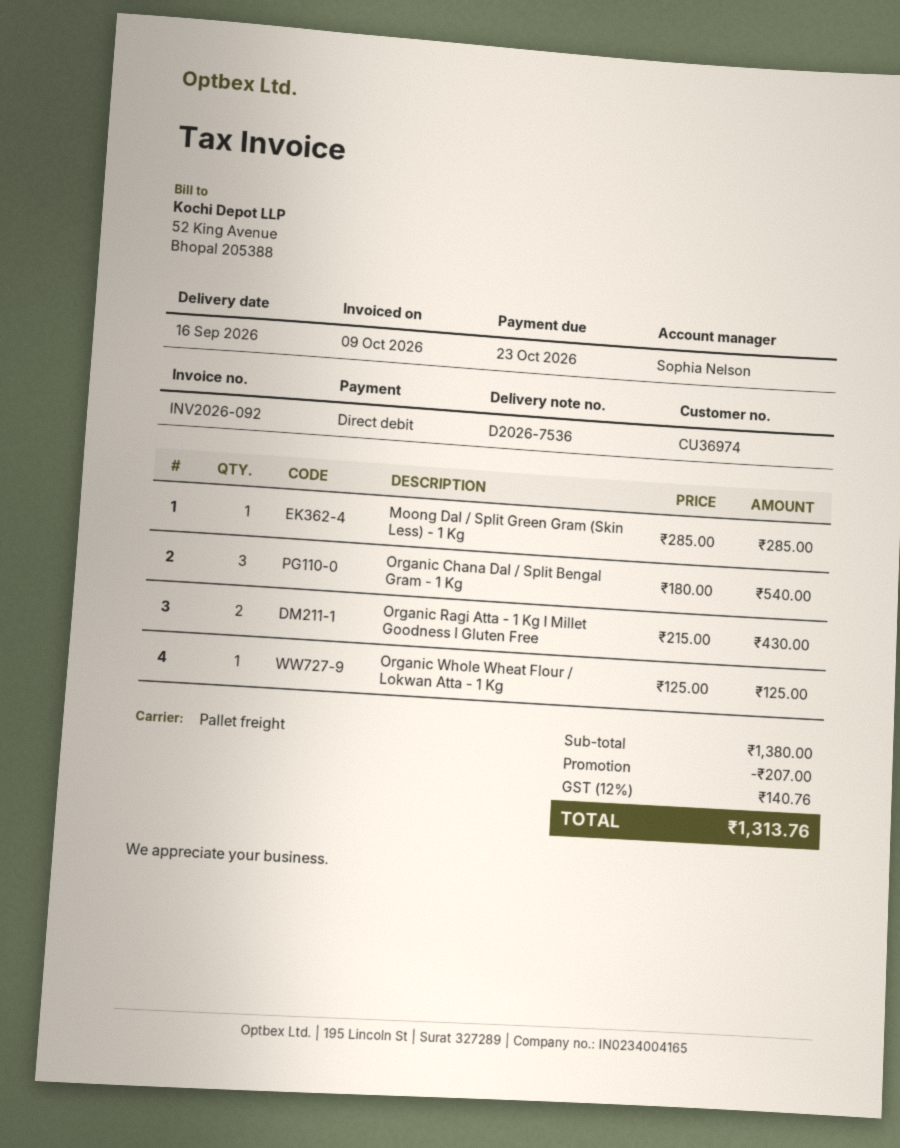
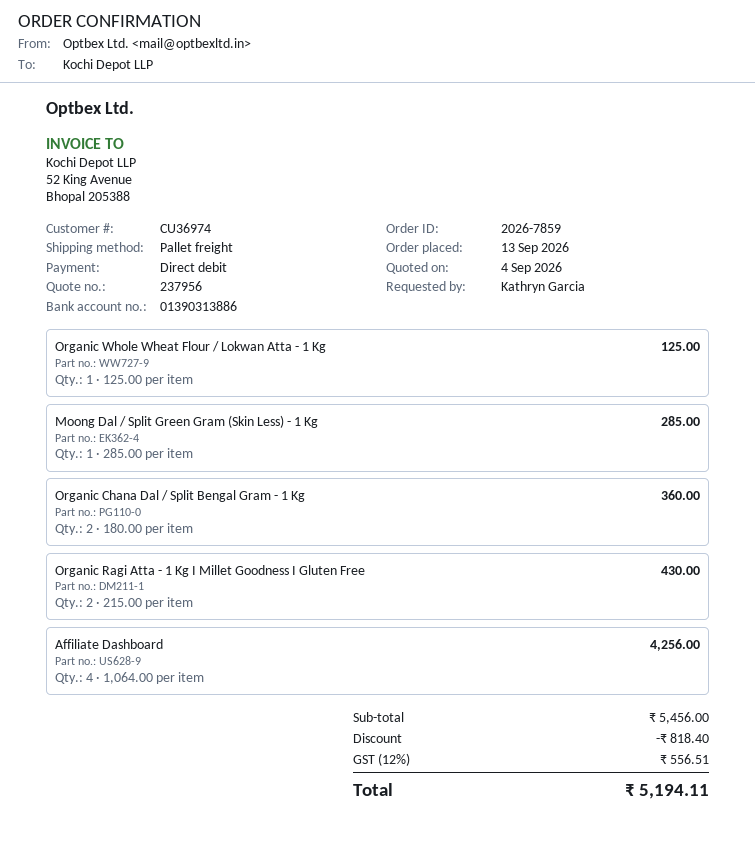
Organic Chana Dal / Split Bengal Gram - 1 Kg: 3 x 180.00 = 540.00 -> 2 x 180.00 = 360.00
Affiliate Dashboard: none -> 4 x 1064.00 = 4256.00
subtotal: 1380.00 -> 5456.00
discount: 207.00 -> 818.40
tax: 12% = 140.76 -> 12% = 556.51
total: 1313.76 -> 5194.11

